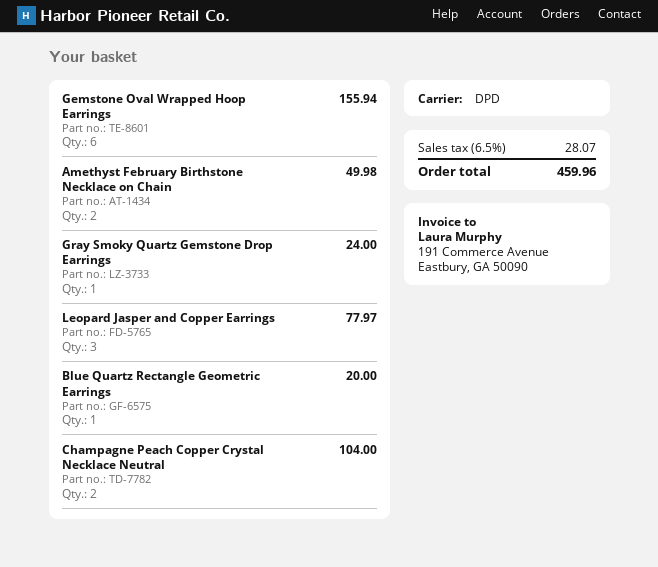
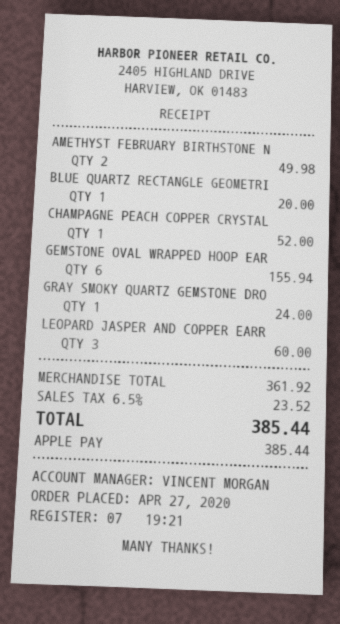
Leopard Jasper and Copper Earrings: 3 for 77.97 -> 3 for 60.00
Champagne Peach Copper Crystal Necklace Neutral: 2 for 104.00 -> 1 for 52.00
tax: 6.5% = 28.07 -> 6.5% = 23.52
total: 459.96 -> 385.44

